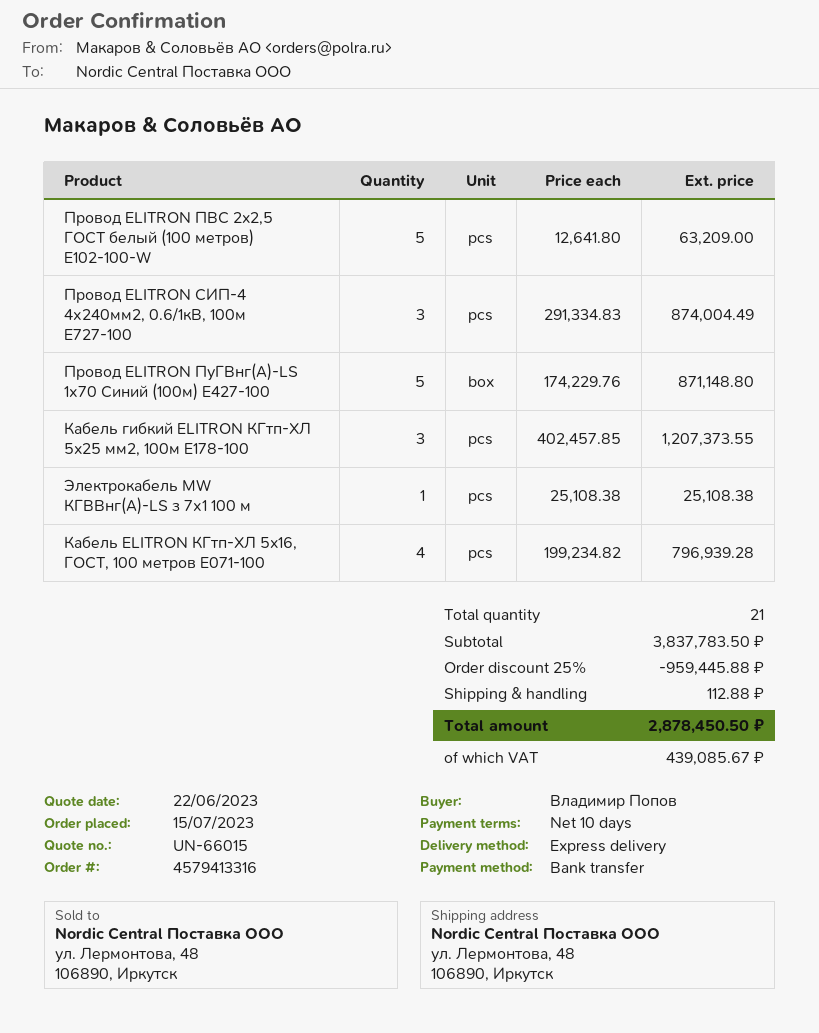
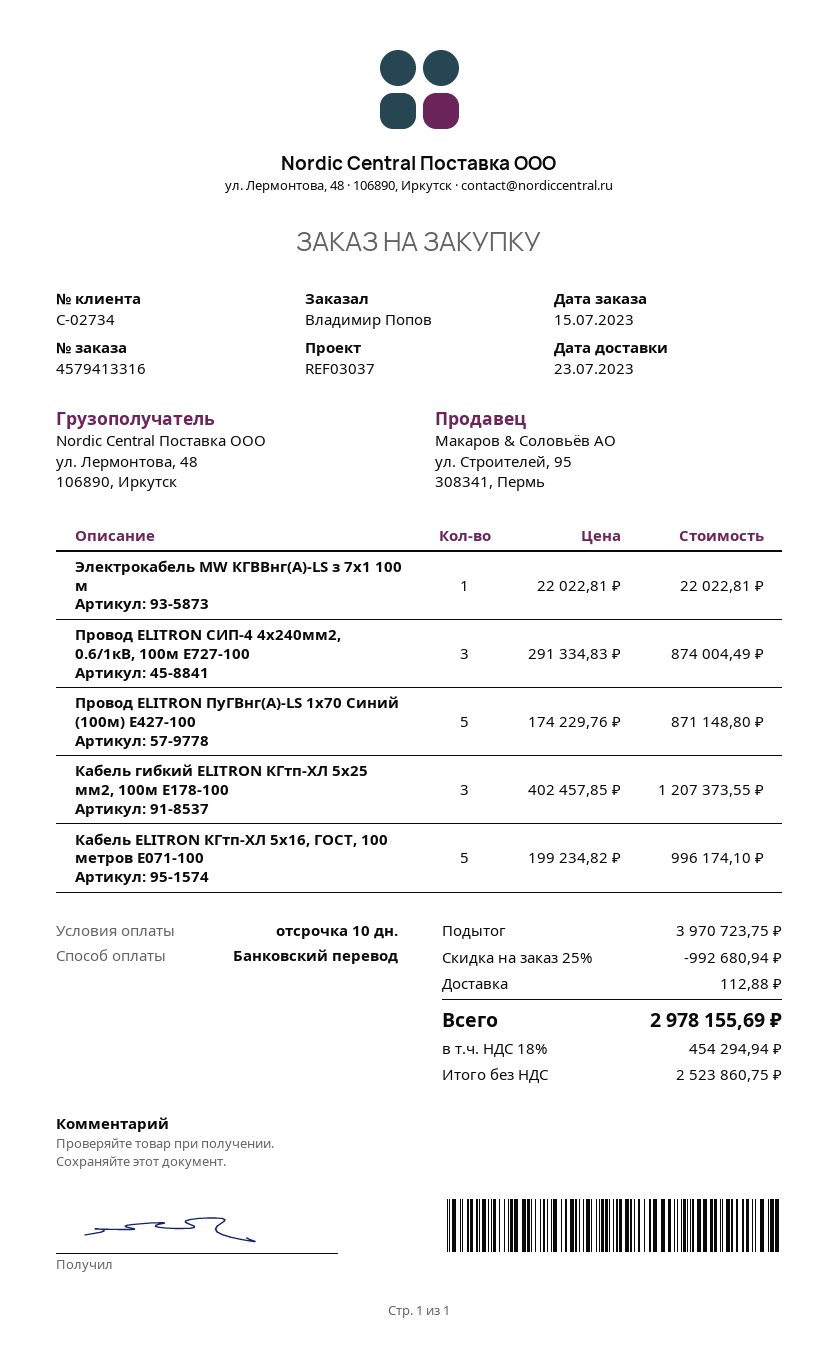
Провод ELITRON ПВС 2x2,5 ГОСТ белый (100 метров) E102-100-W: 5 x 12641.80 = 63209.00 -> none
Электрокабель MW КГВВнг(А)-LS з 7х1 100 м: 1 x 25108.38 = 25108.38 -> 1 x 22022.81 = 22022.81
Кабель ELITRON КГтп-ХЛ 5x16, ГОСТ, 100 метров E071-100: 4 x 199234.82 = 796939.28 -> 5 x 199234.82 = 996174.10
subtotal: 3837783.50 -> 3970723.75
discount: 25% = 959445.88 -> 25% = 992680.94
tax: 439085.67 -> 454294.94
total: 2878450.50 -> 2978155.69

